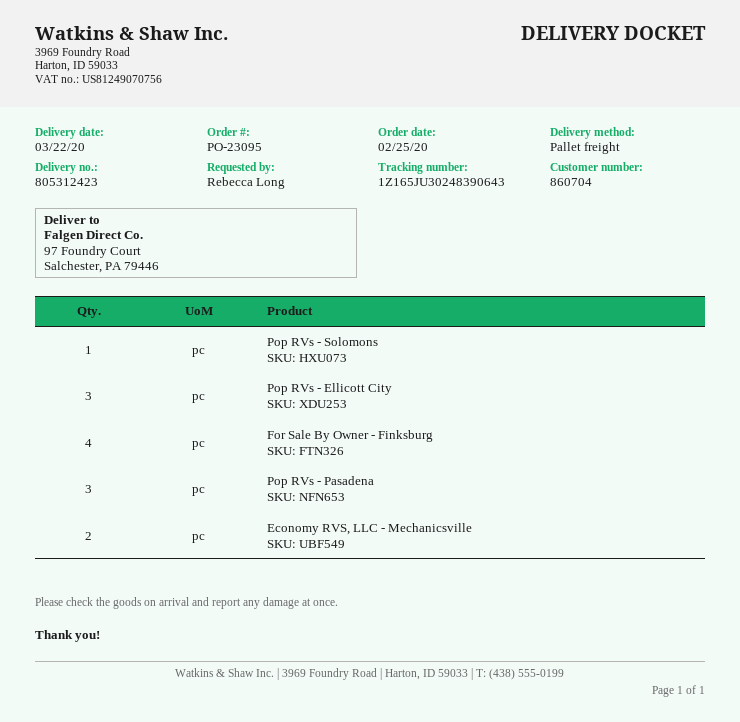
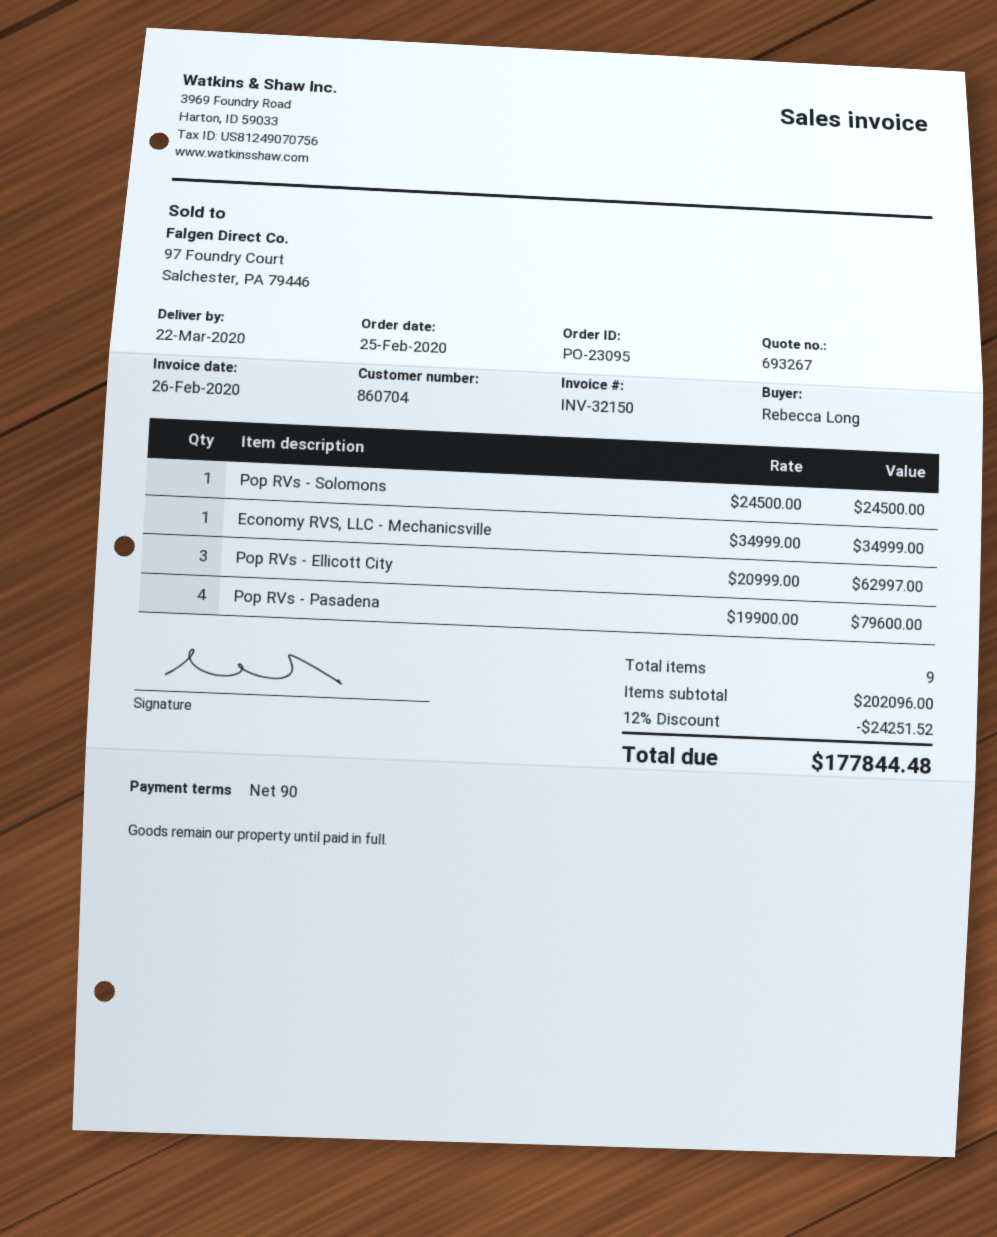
For Sale By Owner - Finksburg: 4 -> none
Pop RVs - Pasadena: 3 -> 4
Economy RVS, LLC - Mechanicsville: 2 -> 1

